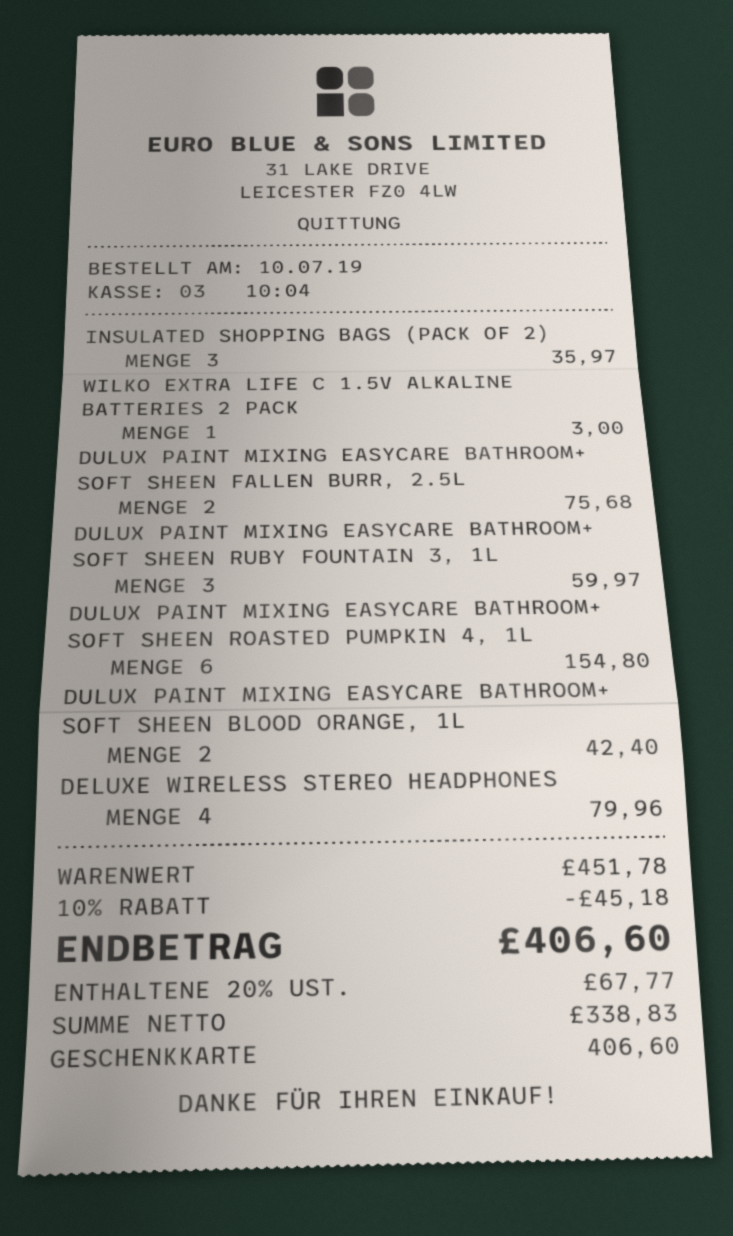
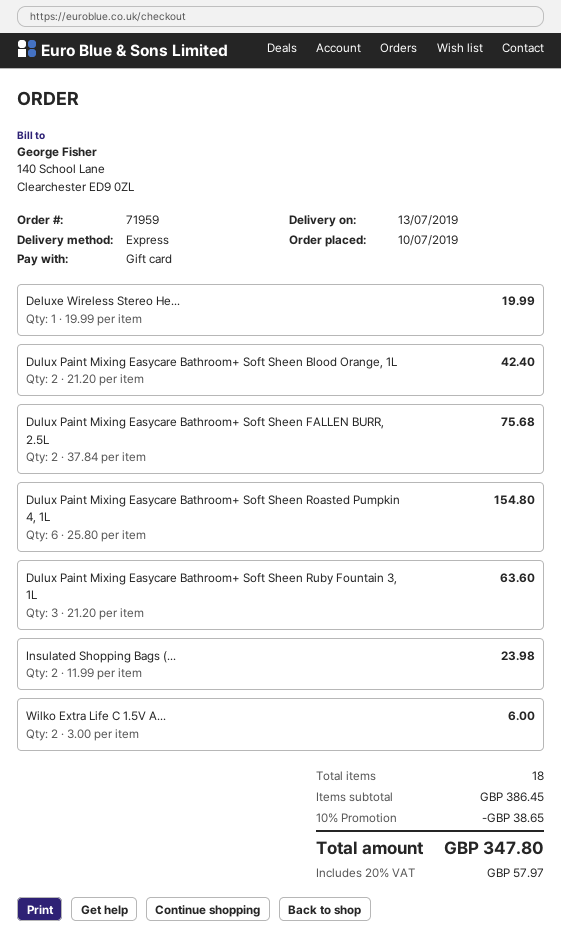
INSULATED SHOPPING BAGS (PACK OF 2): 3 for 35.97 -> 2 for 23.98
WILKO EXTRA LIFE C 1.5V ALKALINE BATTERIES 2 PACK: 1 for 3.00 -> 2 for 6.00
DULUX PAINT MIXING EASYCARE BATHROOM+ SOFT SHEEN RUBY FOUNTAIN 3, 1L: 3 for 59.97 -> 3 for 63.60
DELUXE WIRELESS STEREO HEADPHONES: 4 for 79.96 -> 1 for 19.99
subtotal: 451.78 -> 386.45
discount: 10% = 45.18 -> 10% = 38.65
tax: 20% = 67.77 -> 20% = 57.97
total: 406.60 -> 347.80

